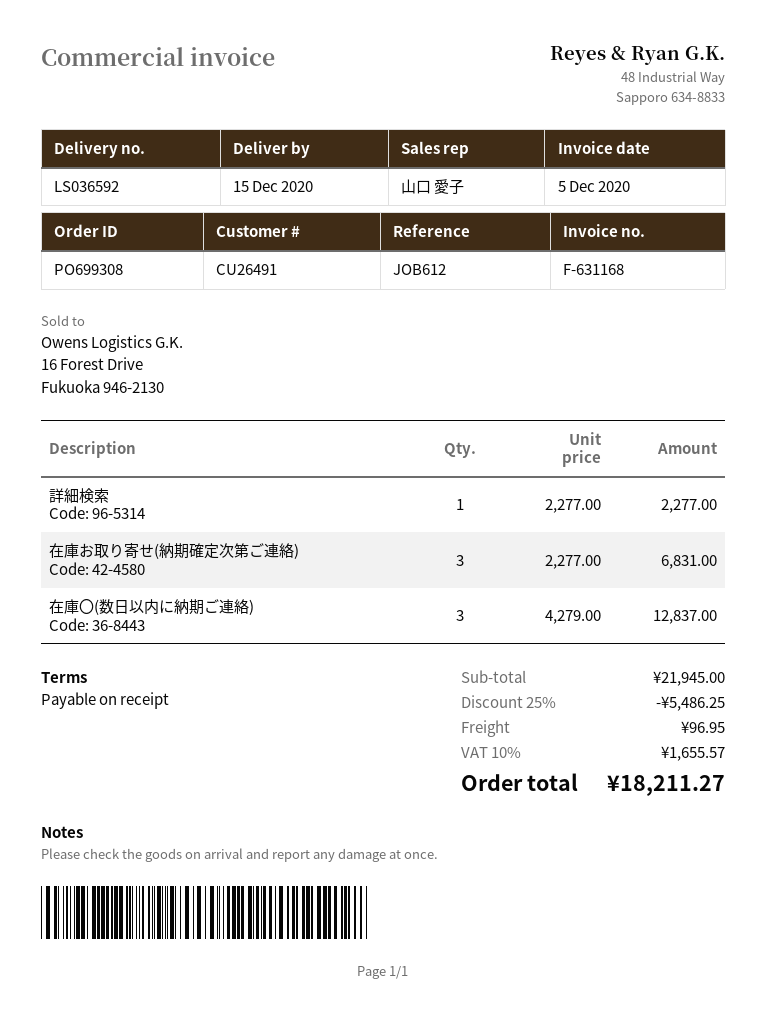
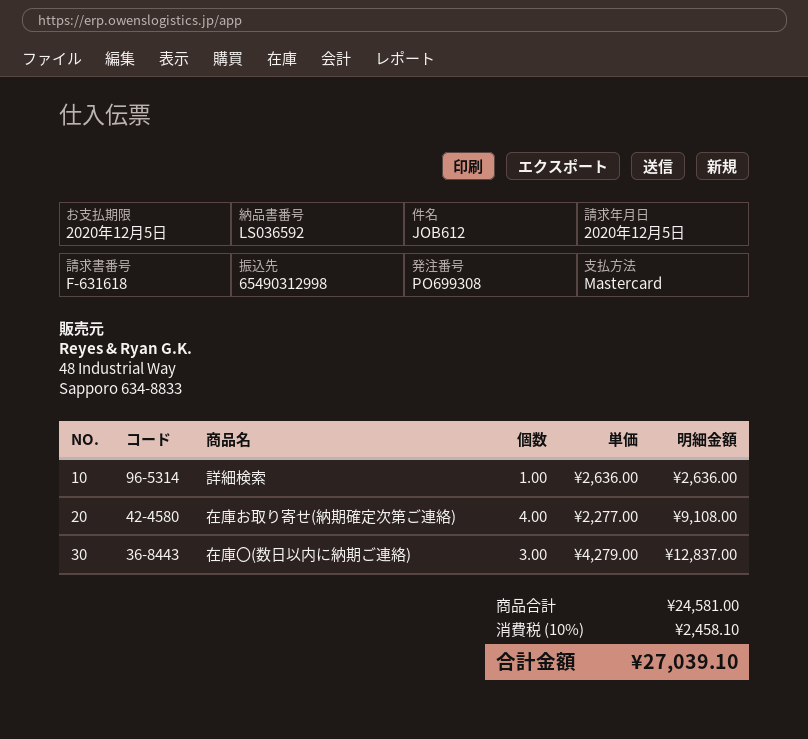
invoice number: F-631168 -> F-631618
詳細検索: 1 x 2277.00 = 2277.00 -> 1 x 2636.00 = 2636.00
在庫お取り寄せ(納期確定次第ご連絡): 3 x 2277.00 = 6831.00 -> 4 x 2277.00 = 9108.00
subtotal: 21945.00 -> 24581.00
discount: 25% = 5486.25 -> none
shipping: 96.95 -> none
tax: 10% = 1655.57 -> 10% = 2458.10
total: 18211.27 -> 27039.10

